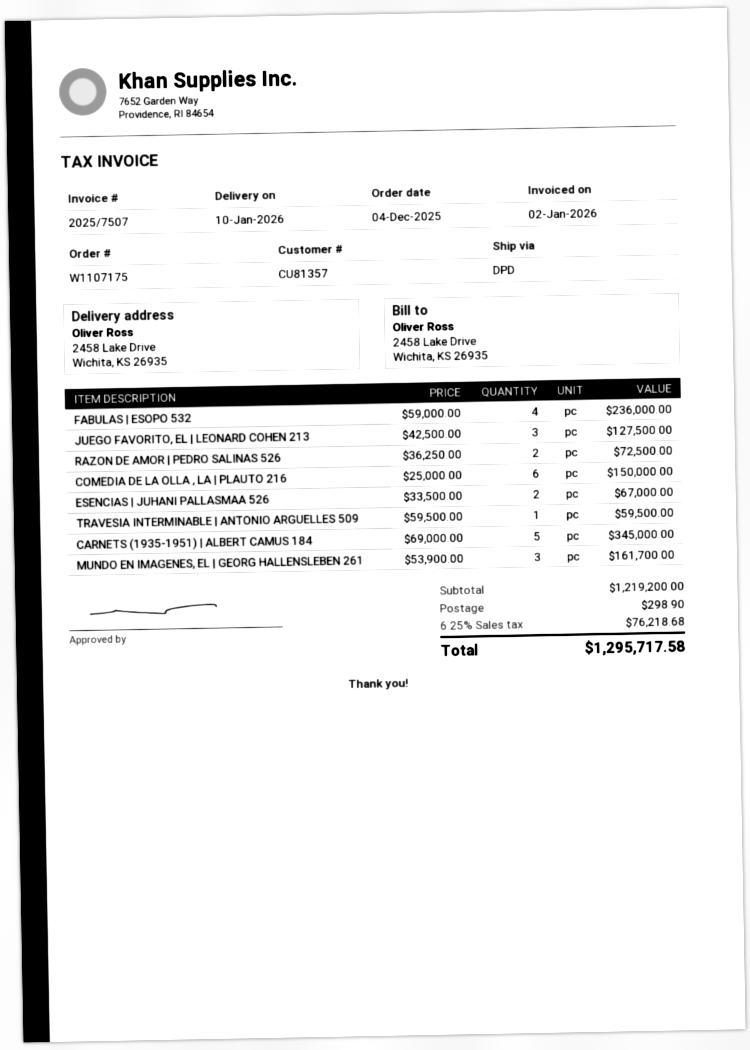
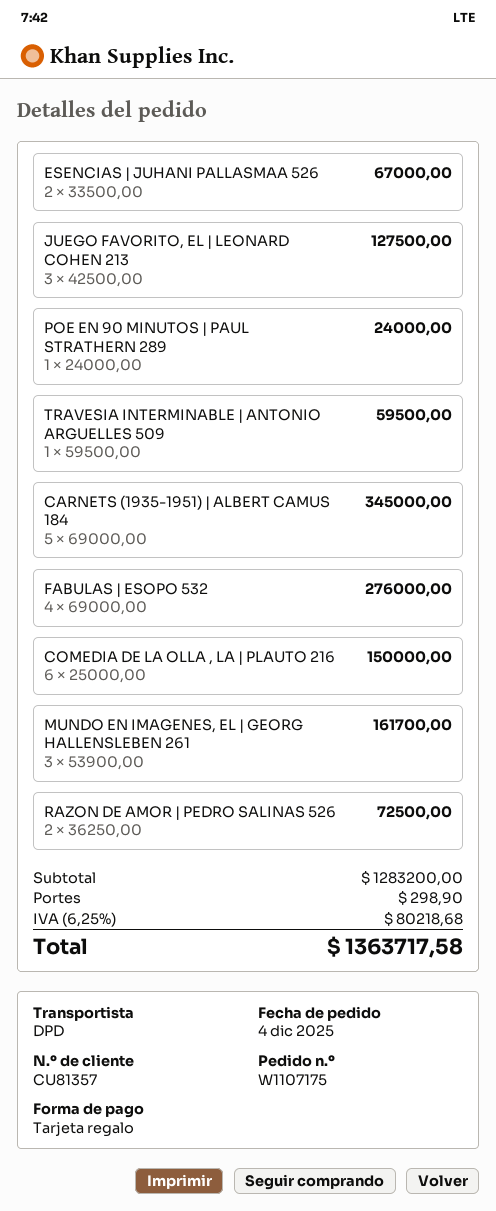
FABULAS | ESOPO 532: 4 x 59000.00 = 236000.00 -> 4 x 69000.00 = 276000.00
POE EN 90 MINUTOS | PAUL STRATHERN 289: none -> 1 x 24000.00 = 24000.00
subtotal: 1219200.00 -> 1283200.00
tax: 6.25% = 76218.68 -> 6.25% = 80218.68
total: 1295717.58 -> 1363717.58

